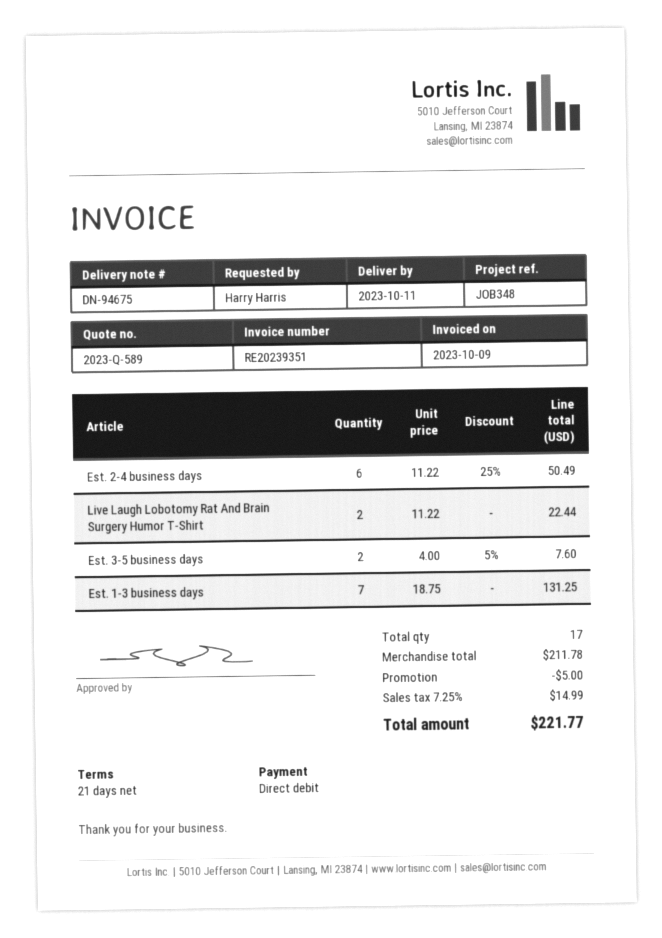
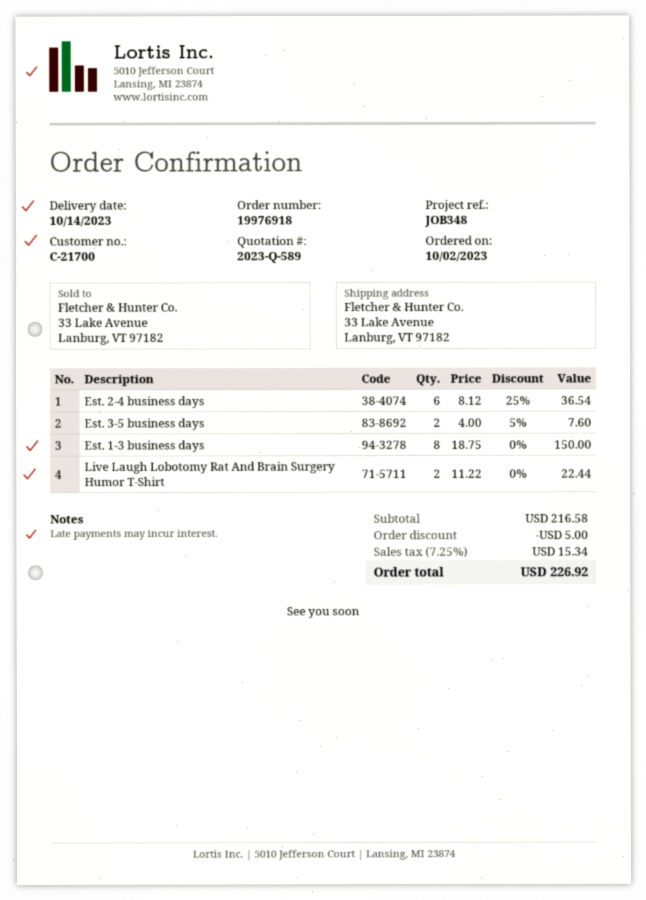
delivery date: 2023-10-11 -> 2023-10-14
Est. 2-4 business days: 6 x 11.22 - 25% = 50.49 -> 6 x 8.12 - 25% = 36.54
Est. 1-3 business days: 7 x 18.75 = 131.25 -> 8 x 18.75 = 150.00
subtotal: 211.78 -> 216.58
tax: 7.25% = 14.99 -> 7.25% = 15.34
total: 221.77 -> 226.92

